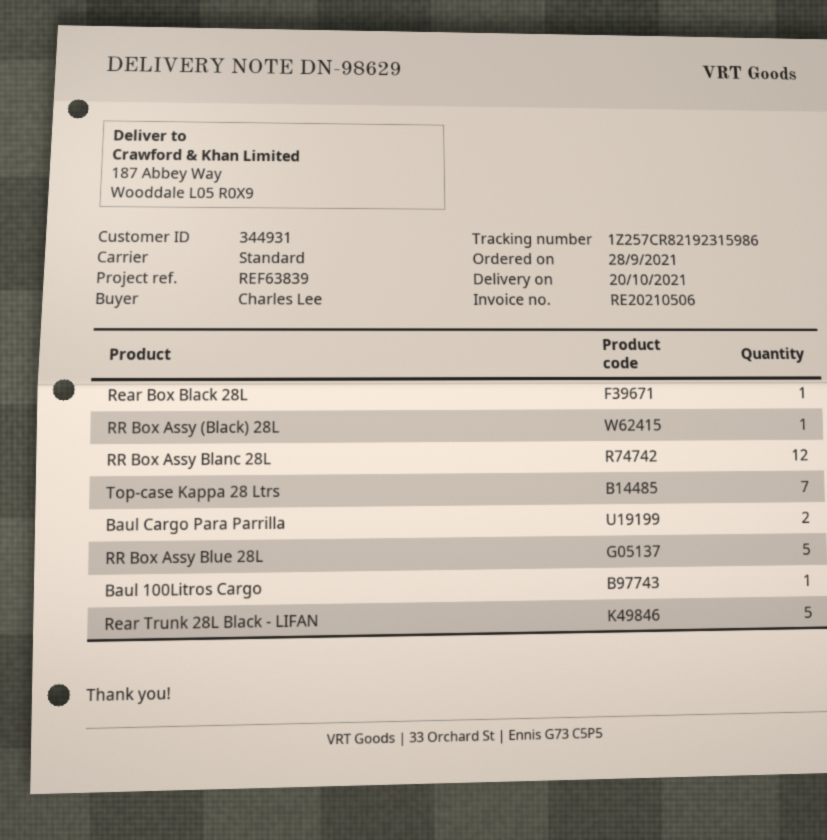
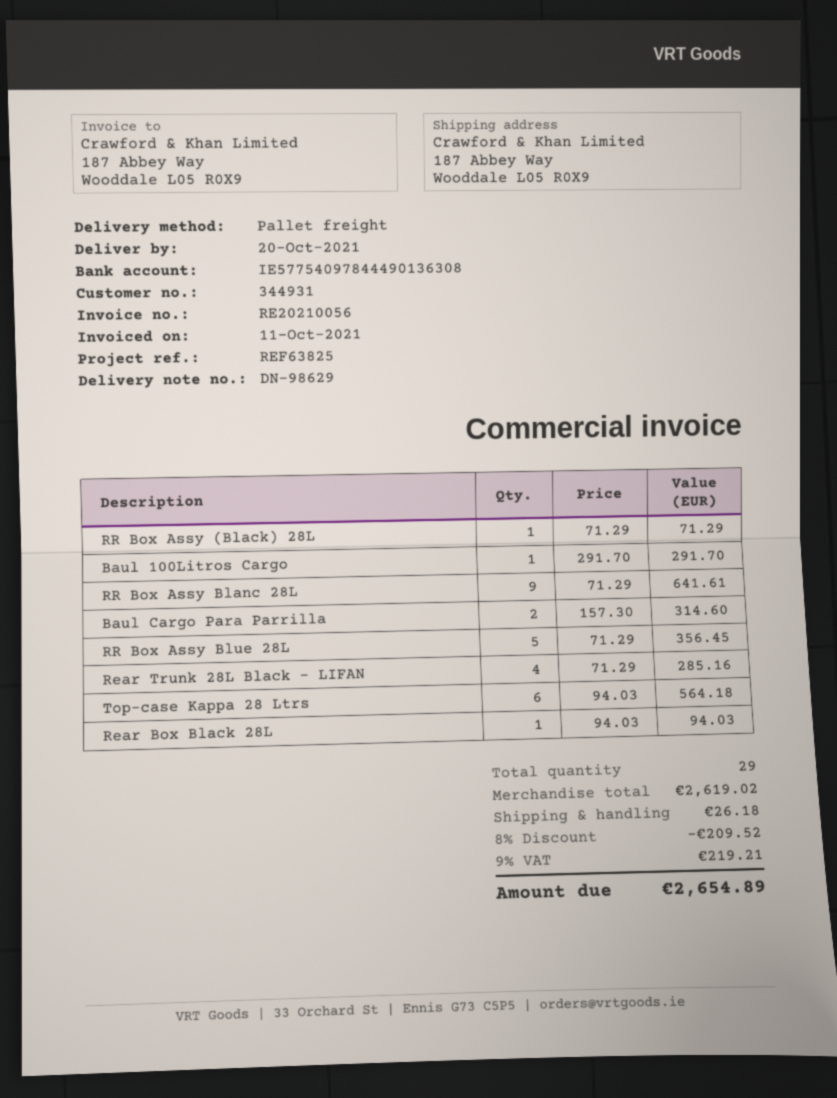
invoice number: RE20210506 -> RE20210056
reference: REF63839 -> REF63825
shipping method: standard -> pallet freight
RR Box Assy Blanc 28L: 12 -> 9
Top-case Kappa 28 Ltrs: 7 -> 6
Rear Trunk 28L Black - LIFAN: 5 -> 4

